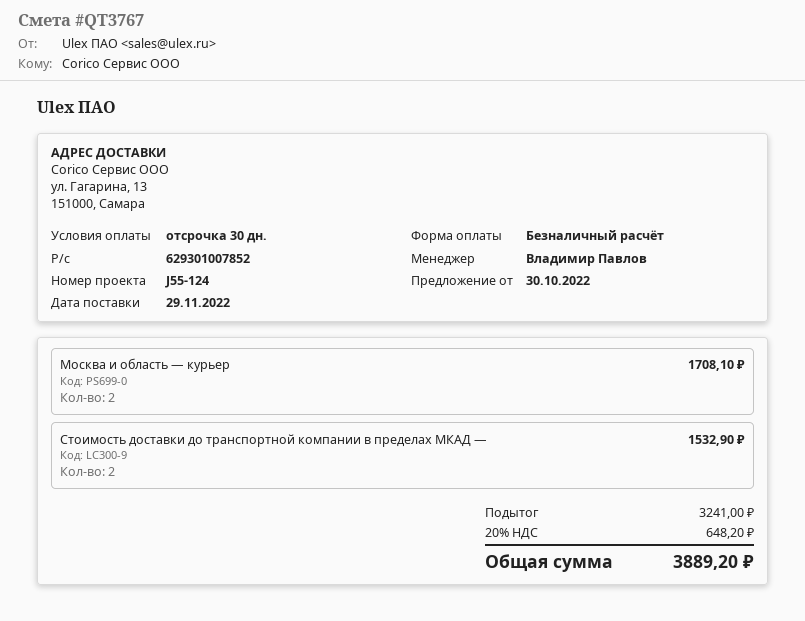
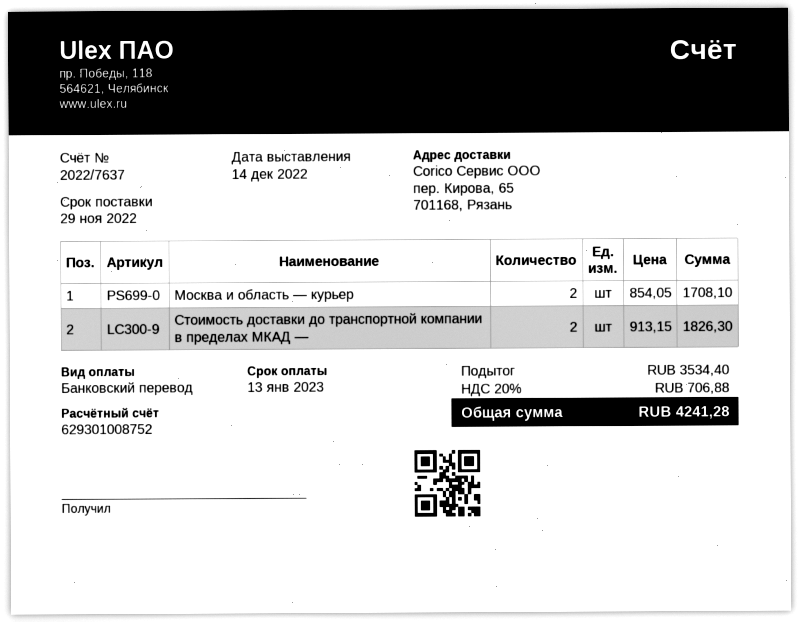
bank account: 629301007852 -> 629301008752
ship to: ул. Гагарина, 13, 151000, Самара -> пер. Кирова, 65, 701168, Рязань
Стоимость доставки до транспортной компании в пределах МКАД —: 2 for 1532.90 -> 2 for 1826.30
subtotal: 3241.00 -> 3534.40
tax: 20% = 648.20 -> 20% = 706.88
total: 3889.20 -> 4241.28

